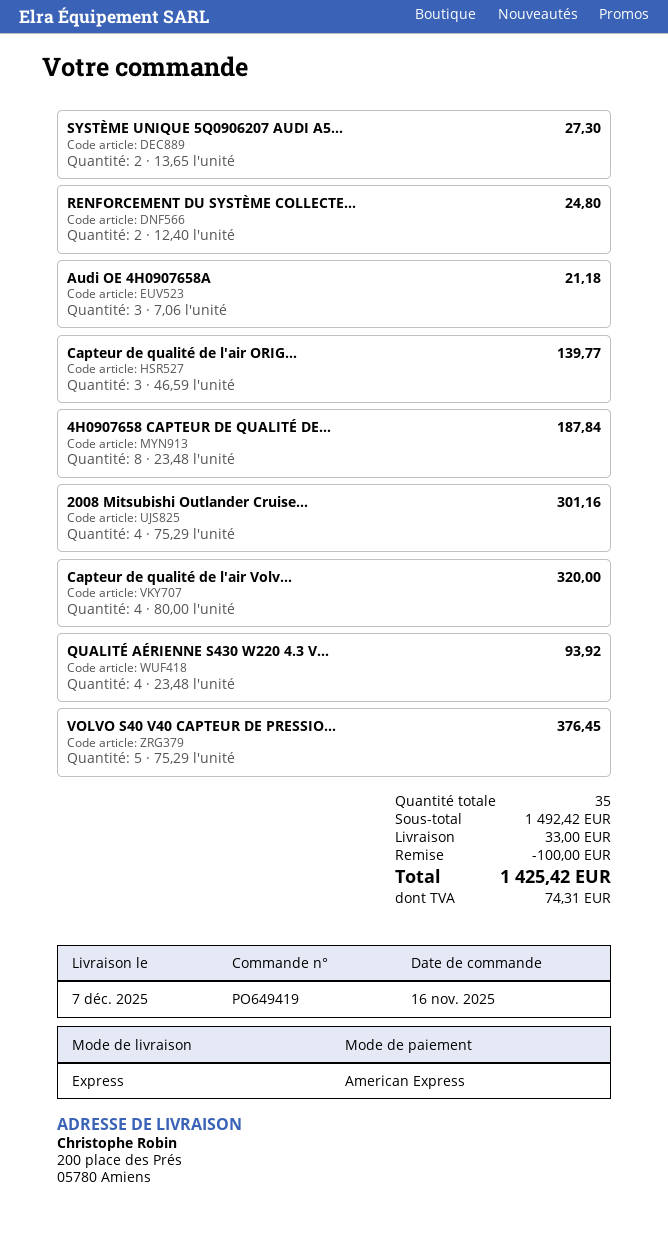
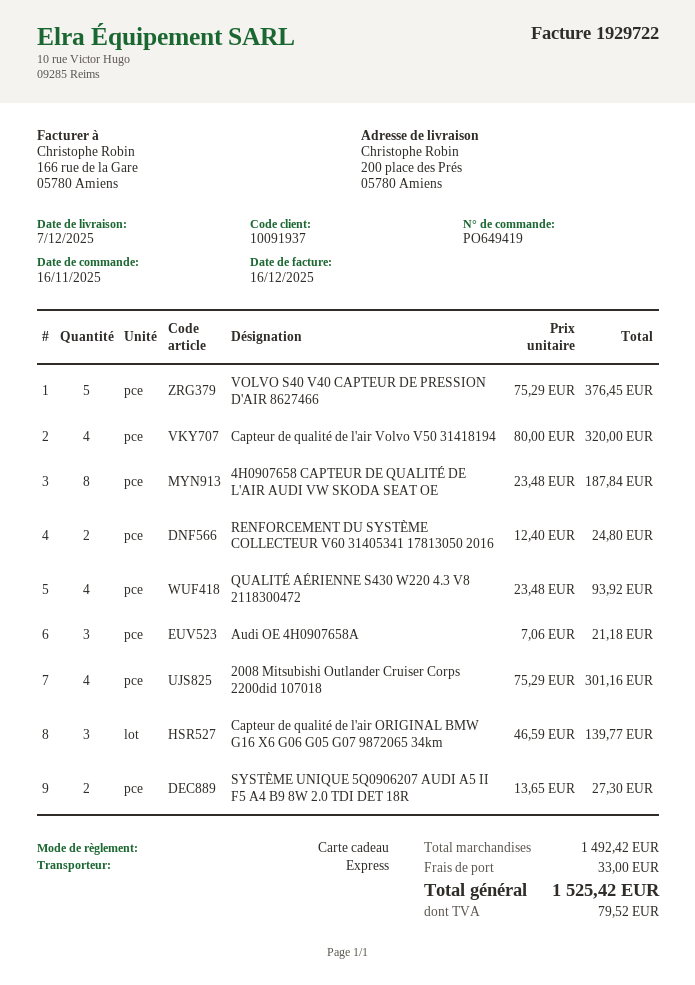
payment method: American Express -> gift card
discount: 100.00 -> none
tax: 74.31 -> 79.52
total: 1425.42 -> 1525.42

